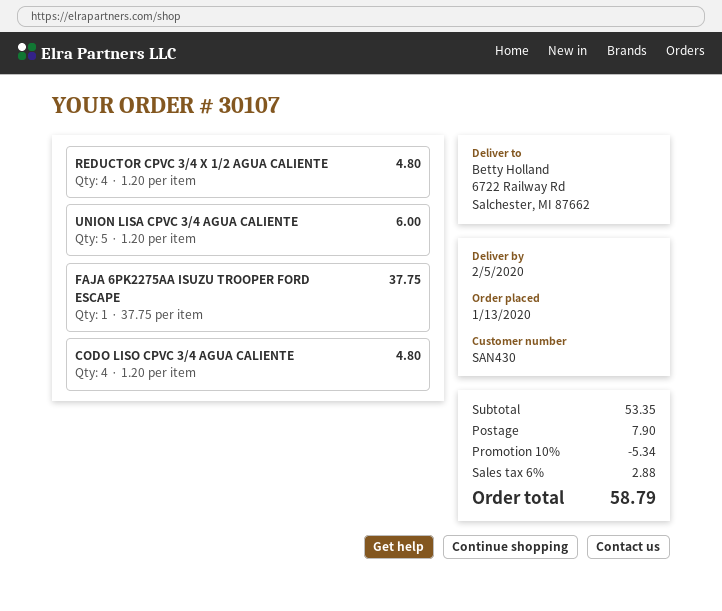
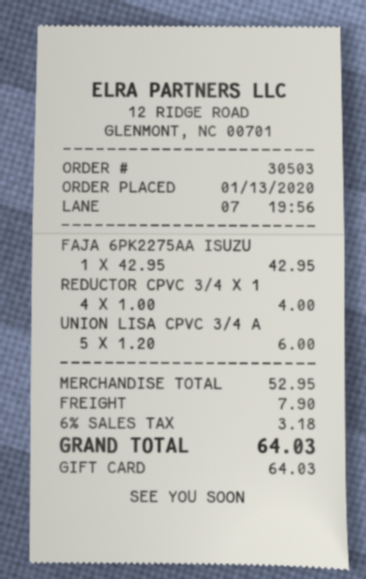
order number: 30107 -> 30503
REDUCTOR CPVC 3/4 X 1/2 AGUA CALIENTE: 4 x 1.20 = 4.80 -> 4 x 1.00 = 4.00
FAJA 6PK2275AA ISUZU TROOPER FORD ESCAPE: 1 x 37.75 = 37.75 -> 1 x 42.95 = 42.95
CODO LISO CPVC 3/4 AGUA CALIENTE: 4 x 1.20 = 4.80 -> none
subtotal: 53.35 -> 52.95
discount: 10% = 5.34 -> none
tax: 6% = 2.88 -> 6% = 3.18
total: 58.79 -> 64.03

